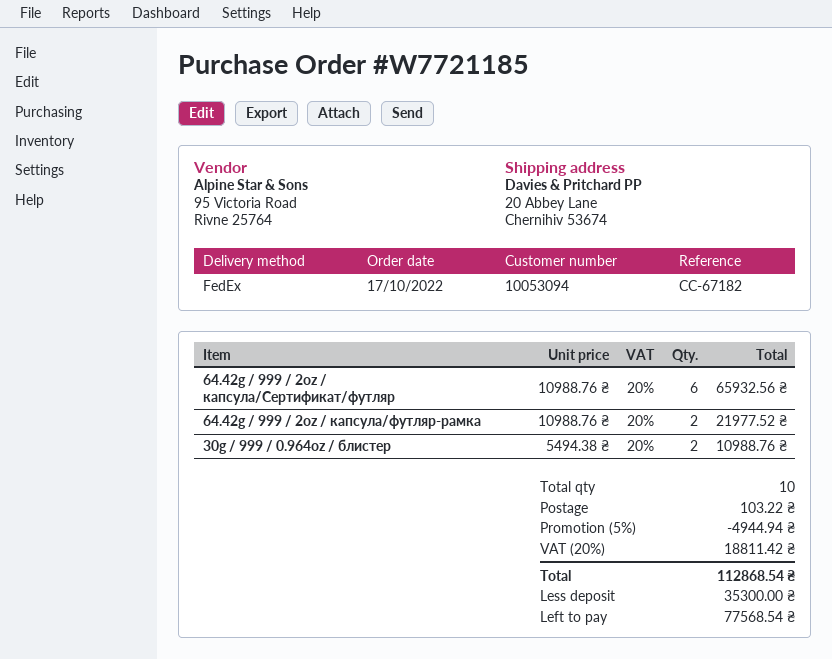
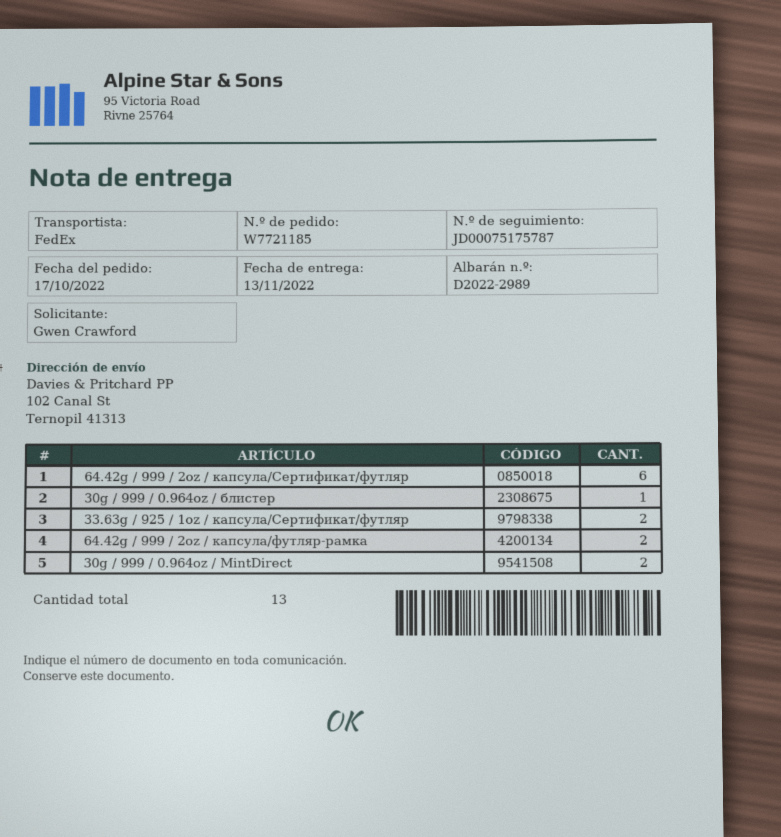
ship to: 20 Abbey Lane, Chernihiv 53674 -> 102 Canal St, Ternopil 41313
30g / 999 / 0.964oz / блистер: 2 -> 1
33.63g / 925 / 1oz / капсула/Сертификат/футляр: none -> 2
30g / 999 / 0.964oz / MintDirect: none -> 2
total quantity: 10 -> 13

